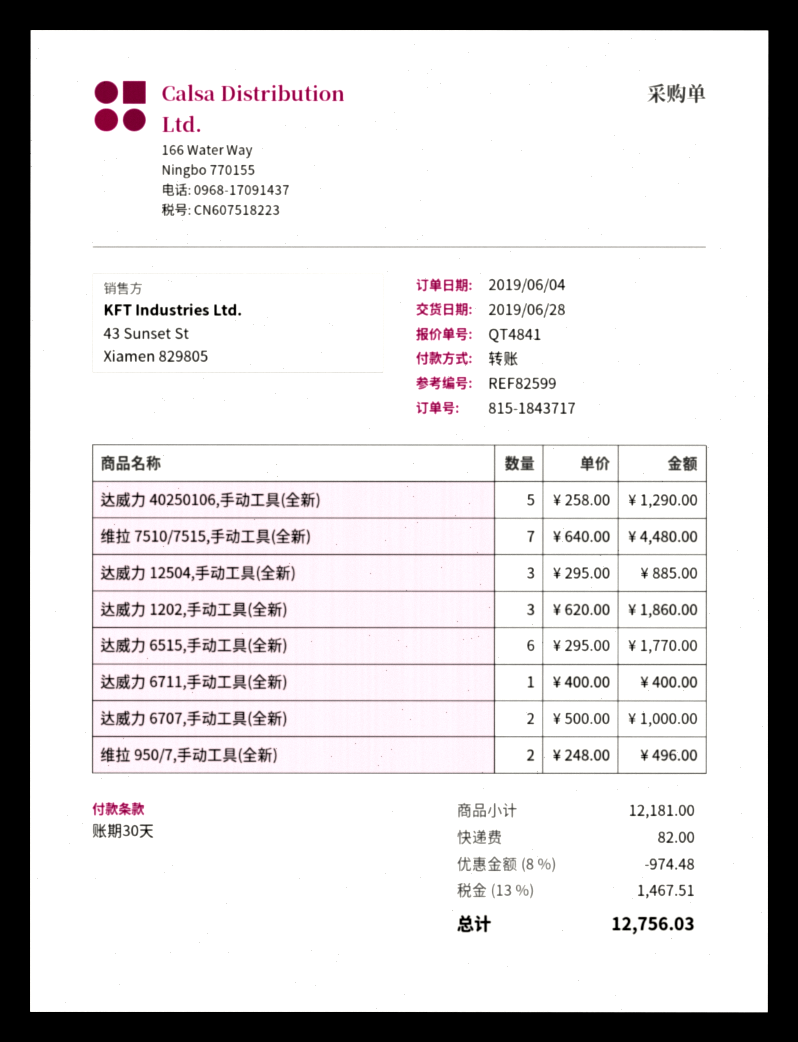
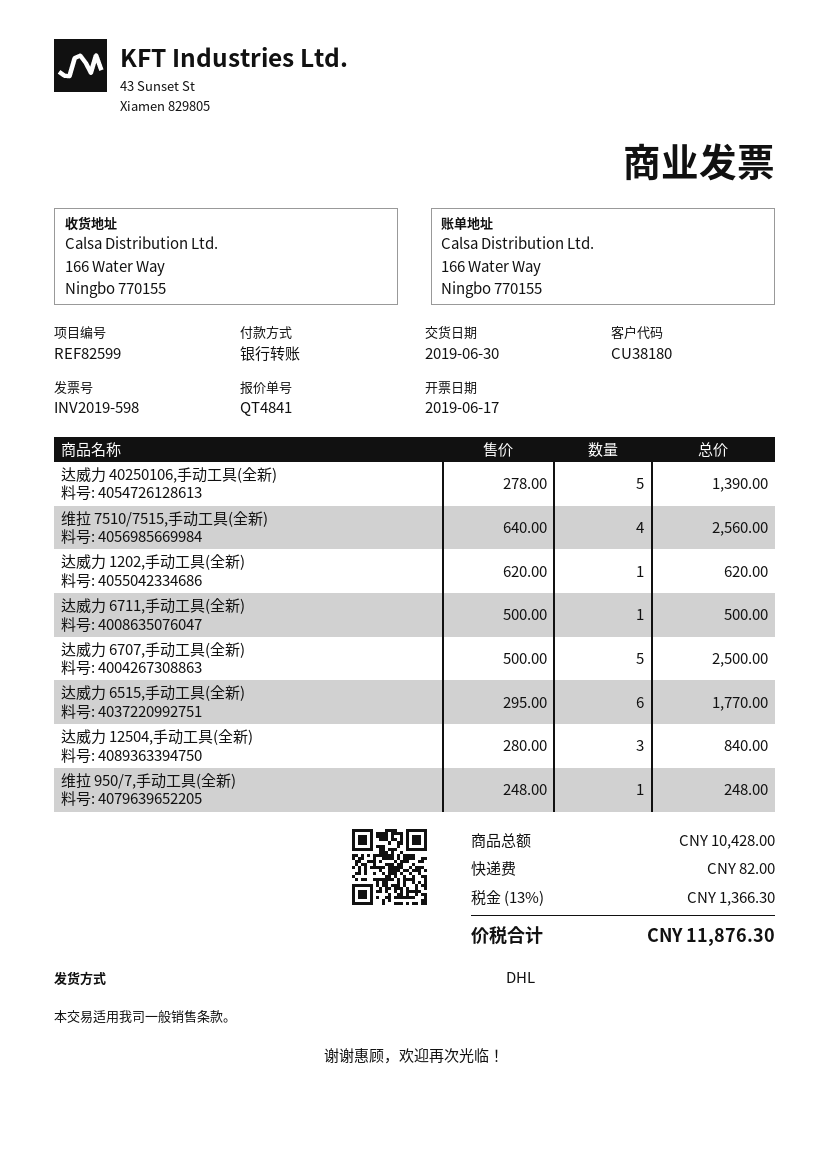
delivery date: 2019-06-28 -> 2019-06-30
达威力 40250106,手动工具(全新): 5 x 258.00 = 1290.00 -> 5 x 278.00 = 1390.00
维拉 7510/7515,手动工具(全新): 7 x 640.00 = 4480.00 -> 4 x 640.00 = 2560.00
达威力 12504,手动工具(全新): 3 x 295.00 = 885.00 -> 3 x 280.00 = 840.00
达威力 1202,手动工具(全新): 3 x 620.00 = 1860.00 -> 1 x 620.00 = 620.00
达威力 6711,手动工具(全新): 1 x 400.00 = 400.00 -> 1 x 500.00 = 500.00
达威力 6707,手动工具(全新): 2 x 500.00 = 1000.00 -> 5 x 500.00 = 2500.00
维拉 950/7,手动工具(全新): 2 x 248.00 = 496.00 -> 1 x 248.00 = 248.00
subtotal: 12181.00 -> 10428.00
discount: 8% = 974.48 -> none
tax: 13% = 1467.51 -> 13% = 1366.30
total: 12756.03 -> 11876.30

